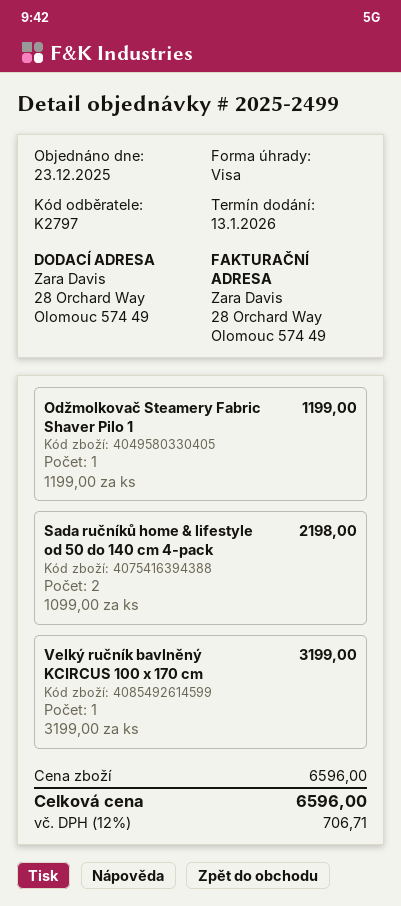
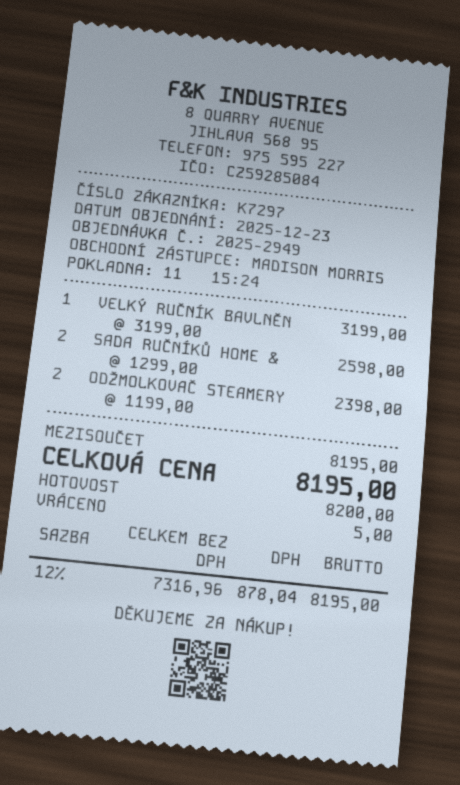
order number: 2025-2499 -> 2025-2949
customer number: K2797 -> K7297
payment method: Visa -> cash
Odžmolkovač Steamery Fabric Shaver Pilo 1: 1 x 1199.00 = 1199.00 -> 2 x 1199.00 = 2398.00
Sada ručníků home & lifestyle od 50 do 140 cm 4-pack: 2 x 1099.00 = 2198.00 -> 2 x 1299.00 = 2598.00
subtotal: 6596.00 -> 8195.00
tax: 12% = 706.71 -> 12% = 878.04
total: 6596.00 -> 8195.00

